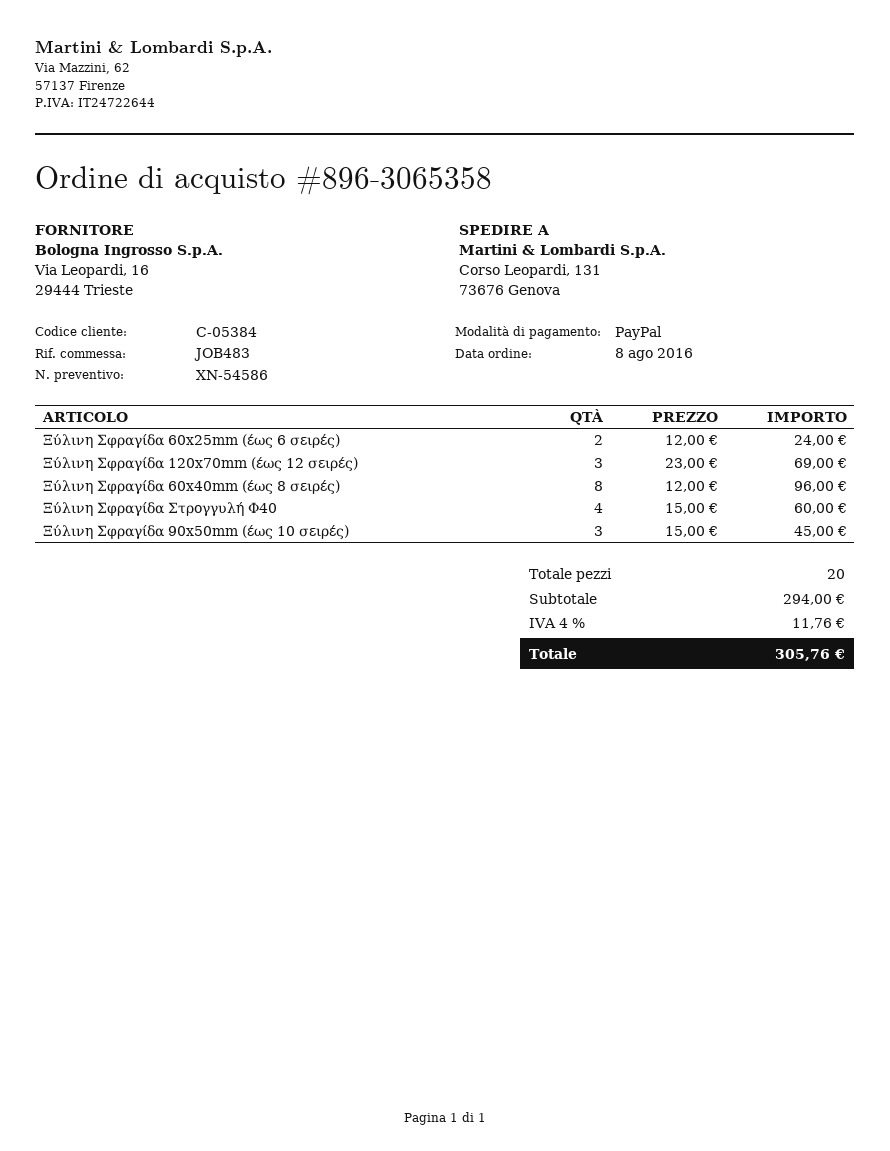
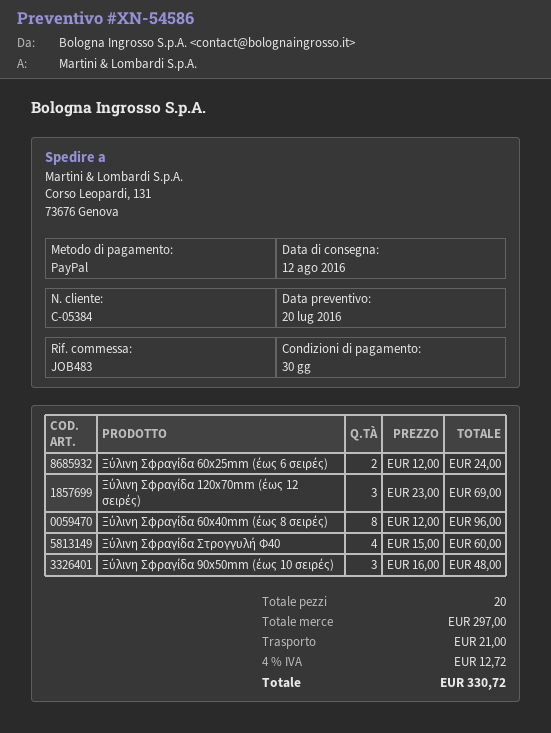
Ξύλινη Σφραγίδα 90x50mm (έως 10 σειρές): 3 x 15.00 = 45.00 -> 3 x 16.00 = 48.00
subtotal: 294.00 -> 297.00
shipping: none -> 21.00
tax: 4% = 11.76 -> 4% = 12.72
total: 305.76 -> 330.72

